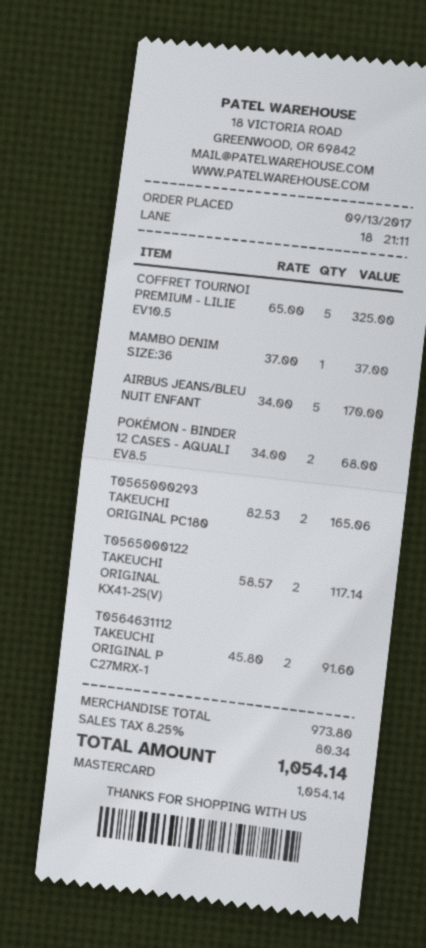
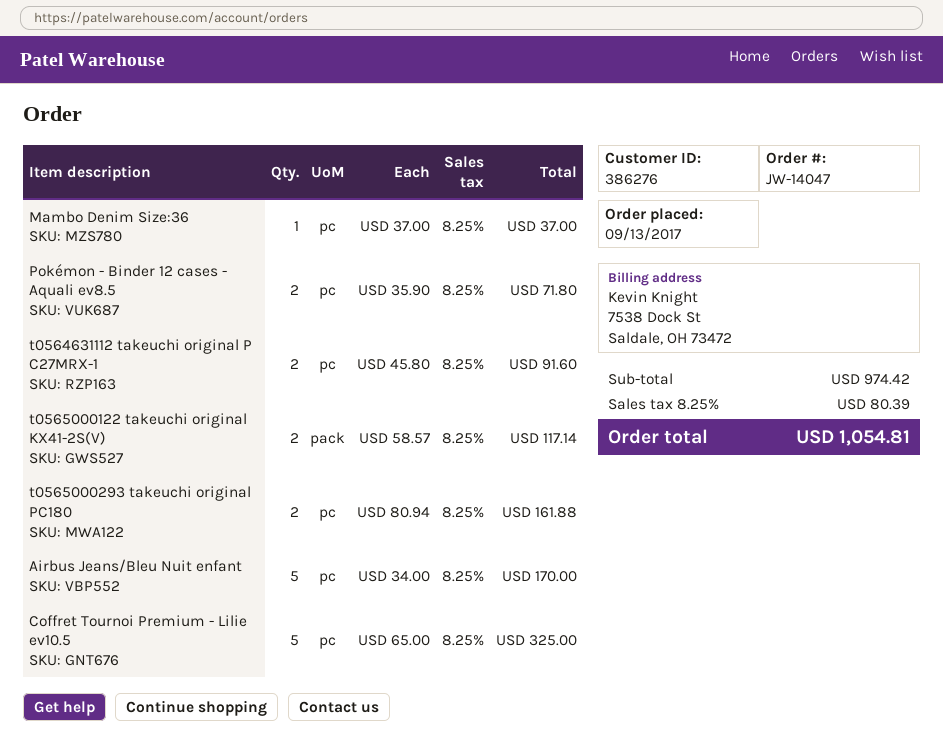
POKÉMON - BINDER 12 CASES - AQUALI EV8.5: 2 x 34.00 = 68.00 -> 2 x 35.90 = 71.80
T0565000293 TAKEUCHI ORIGINAL PC180: 2 x 82.53 = 165.06 -> 2 x 80.94 = 161.88
subtotal: 973.80 -> 974.42
tax: 8.25% = 80.34 -> 8.25% = 80.39
total: 1054.14 -> 1054.81

